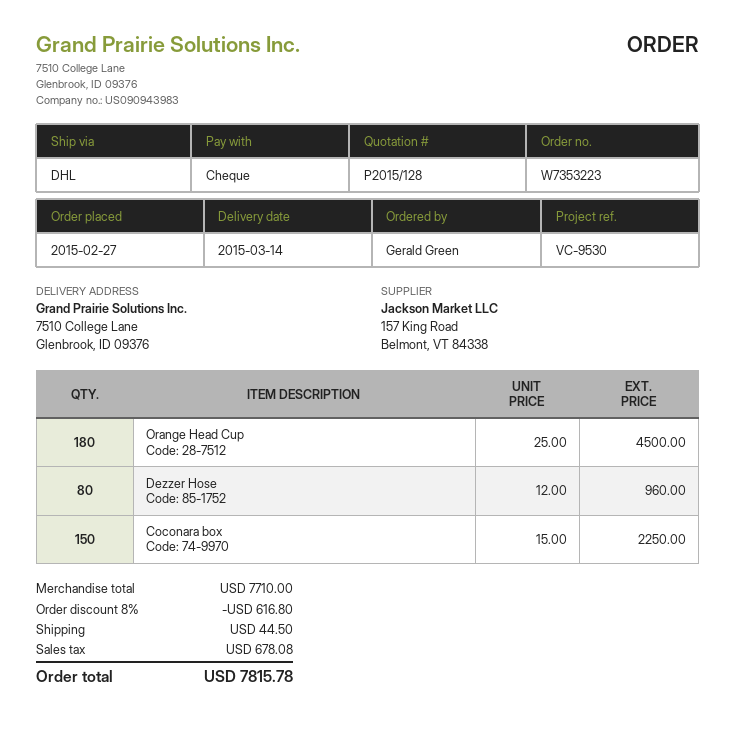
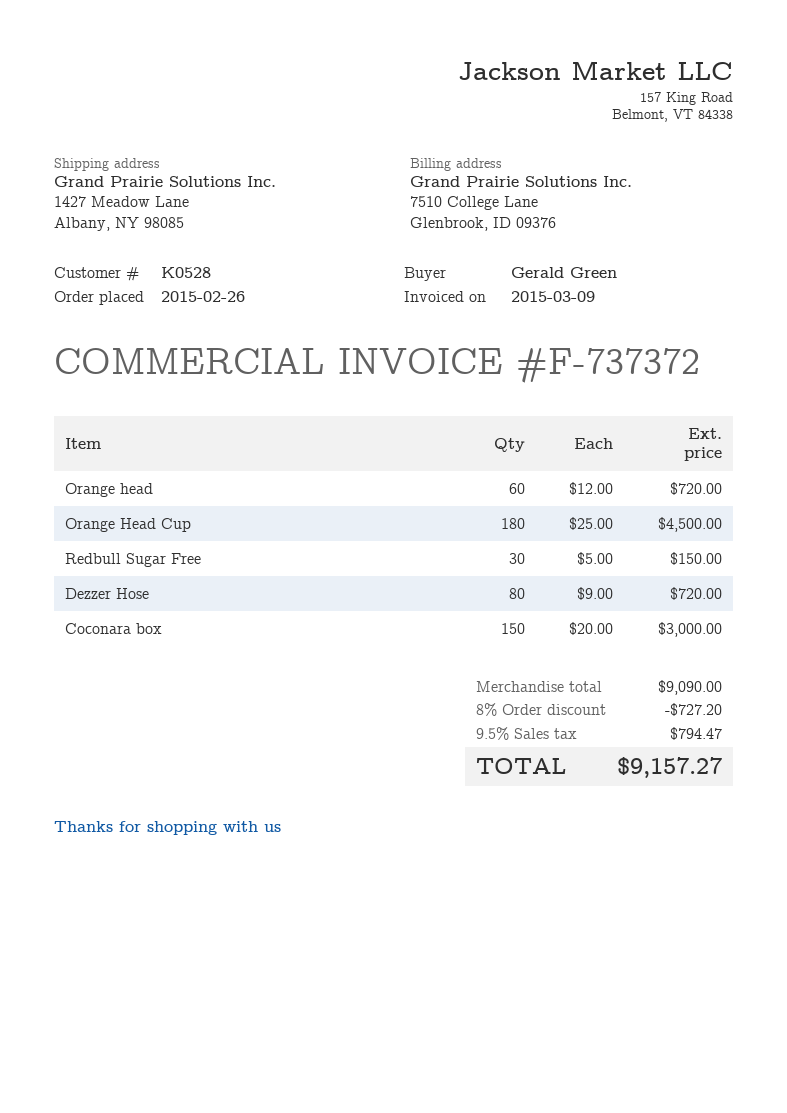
order date: 2015-02-27 -> 2015-02-26
ship to: 7510 College Lane, Glenbrook, ID 09376 -> 1427 Meadow Lane, Albany, NY 98085
Dezzer Hose: 80 x 12.00 = 960.00 -> 80 x 9.00 = 720.00
Coconara box: 150 x 15.00 = 2250.00 -> 150 x 20.00 = 3000.00
Orange head: none -> 60 x 12.00 = 720.00
Redbull Sugar Free: none -> 30 x 5.00 = 150.00
subtotal: 7710.00 -> 9090.00
discount: 8% = 616.80 -> 8% = 727.20
shipping: 44.50 -> none
tax: 678.08 -> 794.47
total: 7815.78 -> 9157.27

